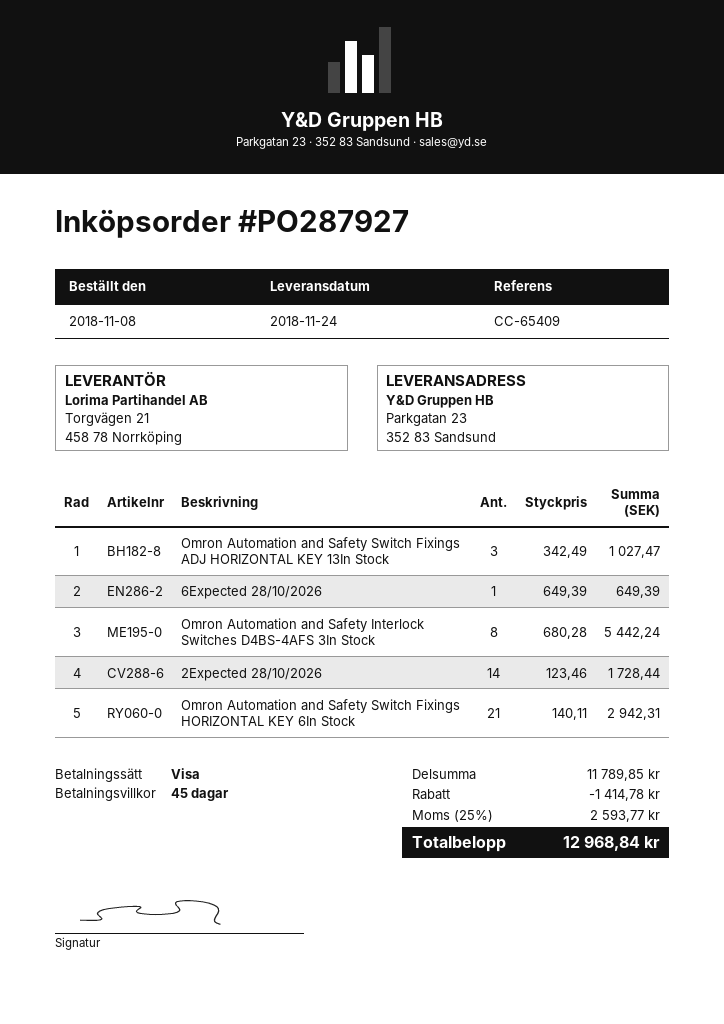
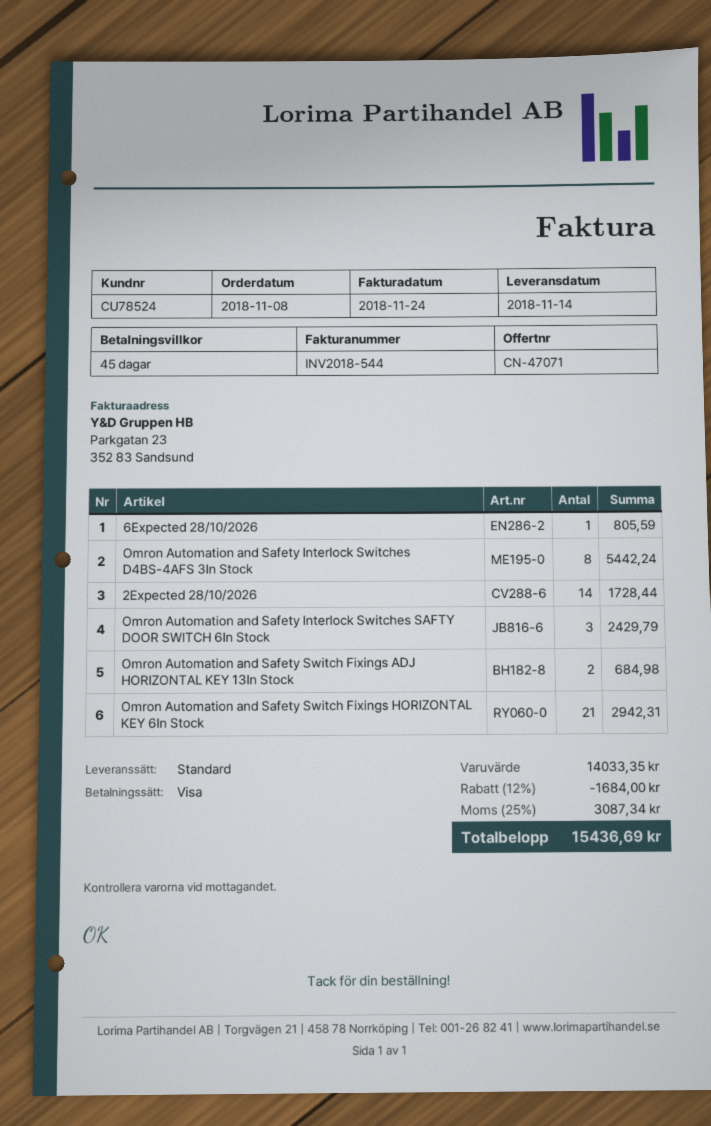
delivery date: 2018-11-24 -> 2018-11-14
Omron Automation and Safety Switch Fixings ADJ HORIZONTAL KEY 13In Stock: 3 for 1027.47 -> 2 for 684.98
6Expected 28/10/2026: 1 for 649.39 -> 1 for 805.59
Omron Automation and Safety Interlock Switches SAFTY DOOR SWITCH 6In Stock: none -> 3 for 2429.79
subtotal: 11789.85 -> 14033.35
discount: 1414.78 -> 1684.00
tax: 25% = 2593.77 -> 25% = 3087.34
total: 12968.84 -> 15436.69

